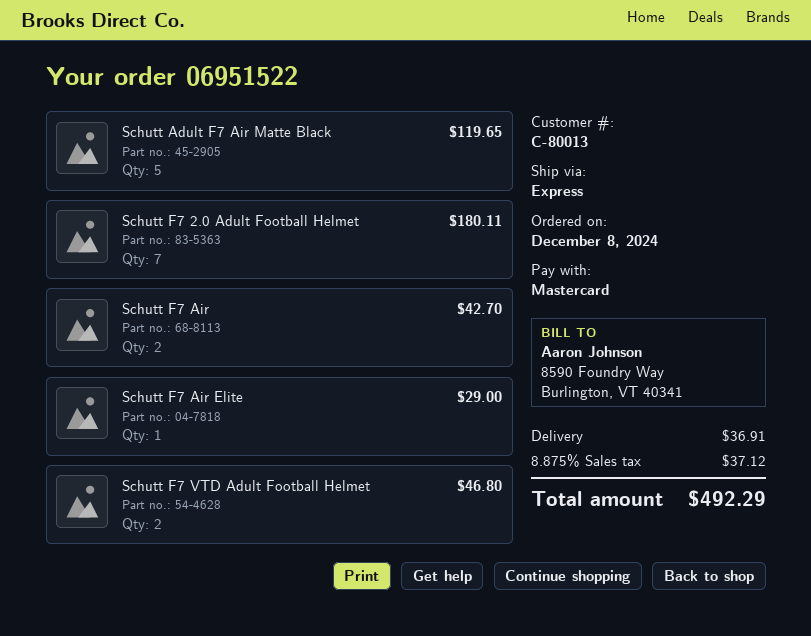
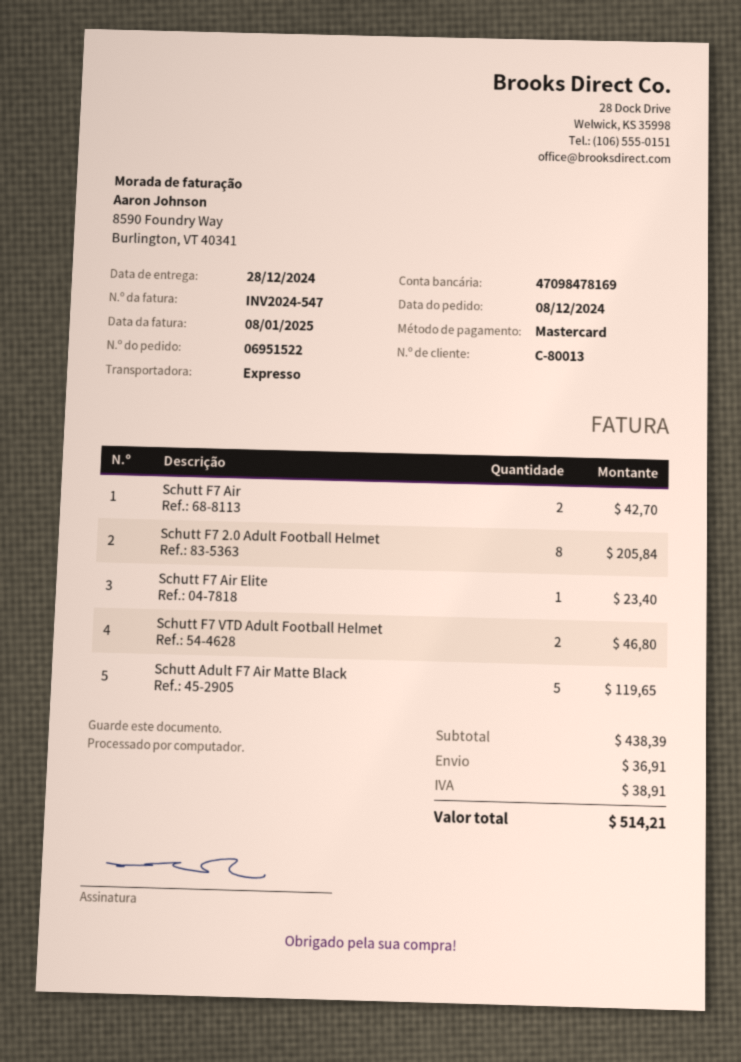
Schutt F7 2.0 Adult Football Helmet: 7 for 180.11 -> 8 for 205.84
Schutt F7 Air Elite: 1 for 29.00 -> 1 for 23.40
tax: 37.12 -> 38.91
total: 492.29 -> 514.21

